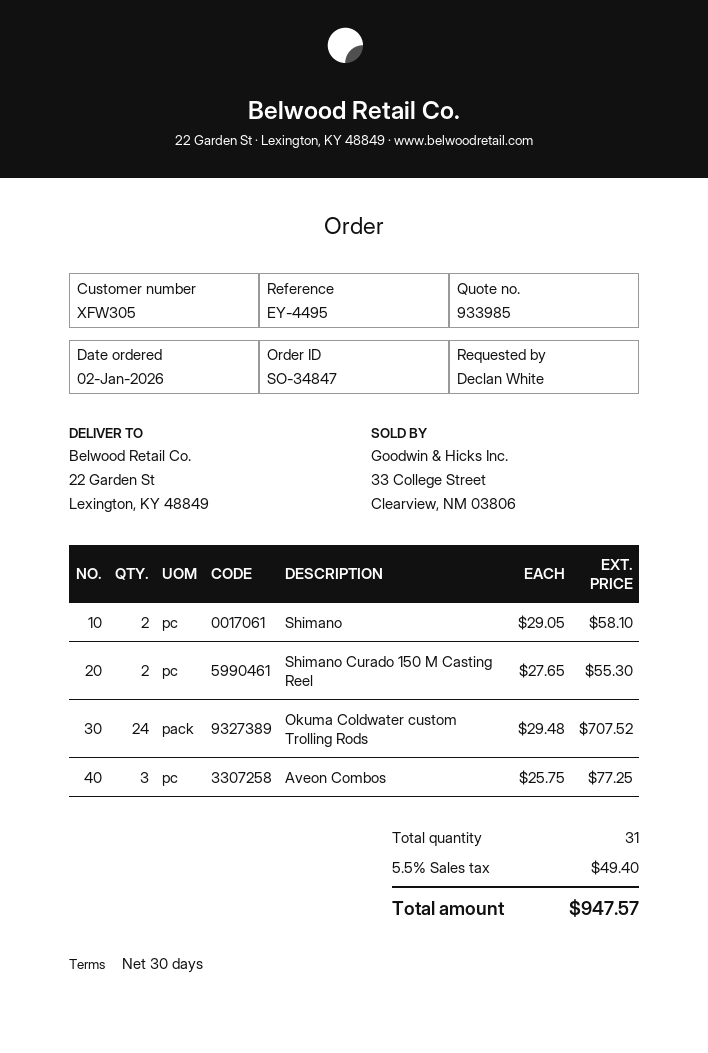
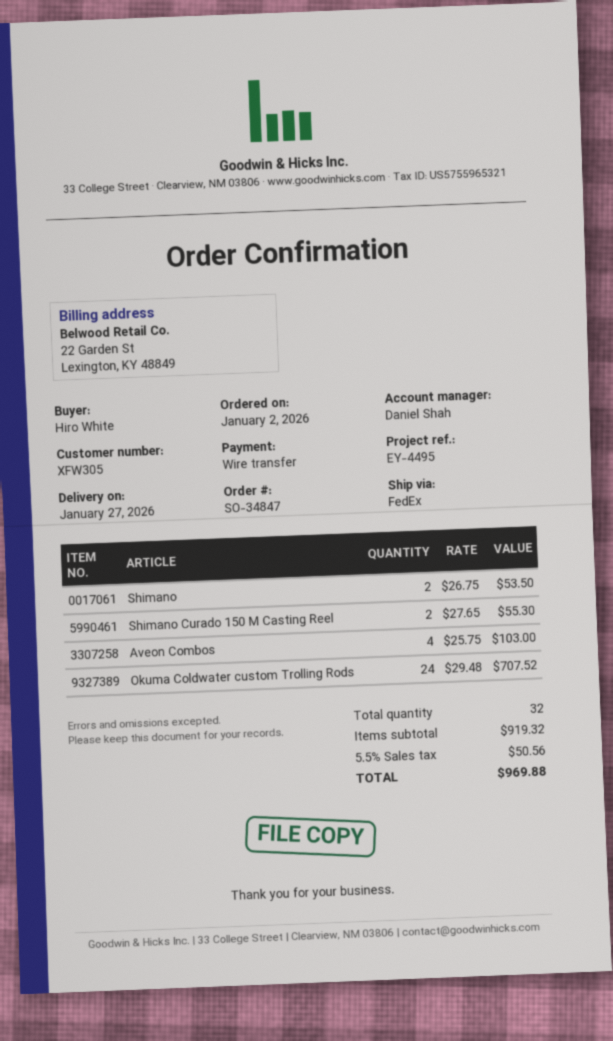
ordered by: Declan White -> Hiro White
Shimano: 2 x 29.05 = 58.10 -> 2 x 26.75 = 53.50
Aveon Combos: 3 x 25.75 = 77.25 -> 4 x 25.75 = 103.00
total quantity: 31 -> 32
tax: 5.5% = 49.40 -> 5.5% = 50.56
total: 947.57 -> 969.88

